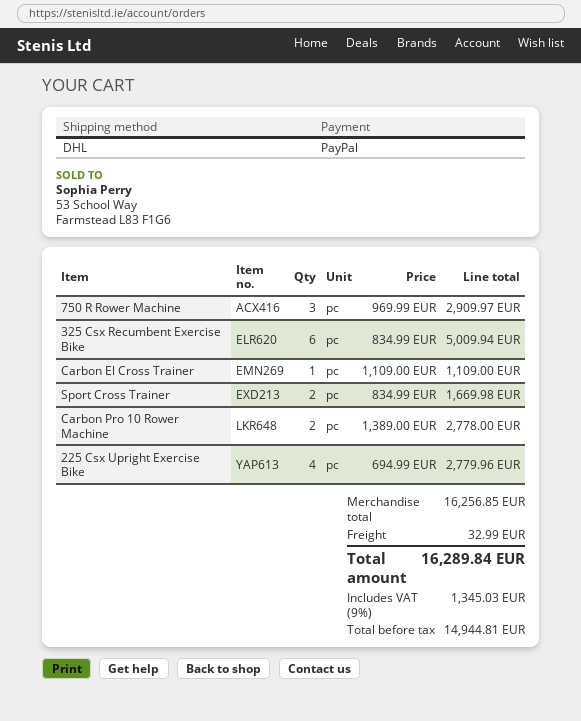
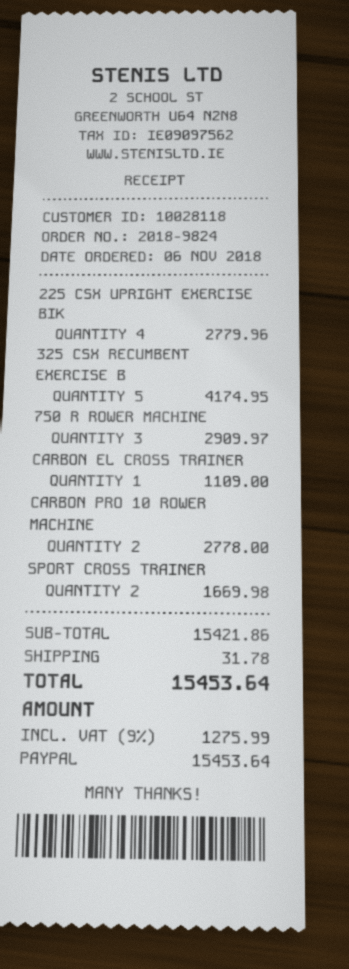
325 Csx Recumbent Exercise Bike: 6 for 5009.94 -> 5 for 4174.95
subtotal: 16256.85 -> 15421.86
shipping: 32.99 -> 31.78
tax: 9% = 1345.03 -> 9% = 1275.99
total: 16289.84 -> 15453.64

